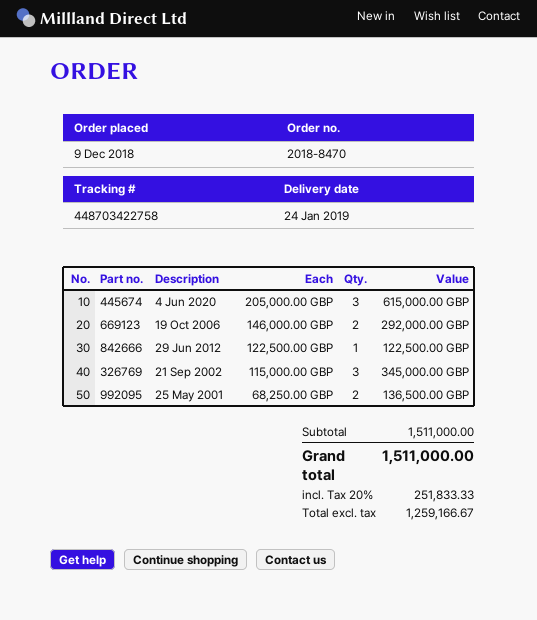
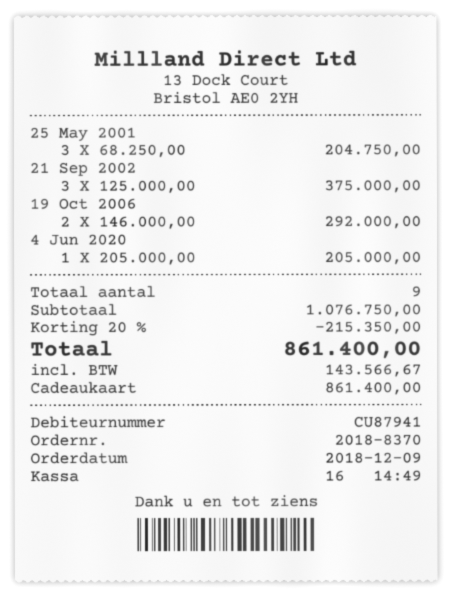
order number: 2018-8470 -> 2018-8370
4 Jun 2020: 3 x 205000.00 = 615000.00 -> 1 x 205000.00 = 205000.00
29 Jun 2012: 1 x 122500.00 = 122500.00 -> none
21 Sep 2002: 3 x 115000.00 = 345000.00 -> 3 x 125000.00 = 375000.00
25 May 2001: 2 x 68250.00 = 136500.00 -> 3 x 68250.00 = 204750.00
subtotal: 1511000.00 -> 1076750.00
discount: none -> 20% = 215350.00
tax: 251833.33 -> 143566.67
total: 1511000.00 -> 861400.00

